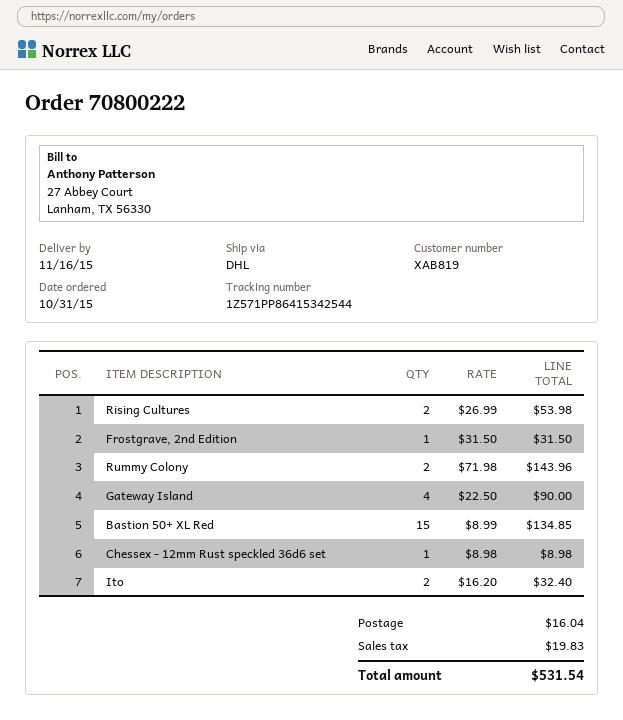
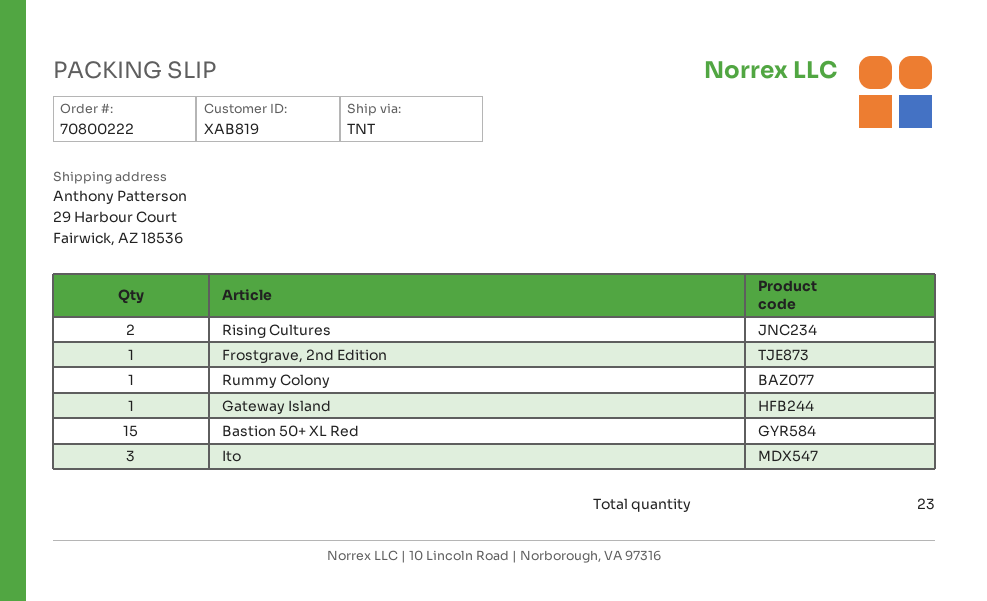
shipping method: DHL -> TNT
Rummy Colony: 2 -> 1
Gateway Island: 4 -> 1
Chessex - 12mm Rust speckled 36d6 set: 1 -> none
Ito: 2 -> 3

